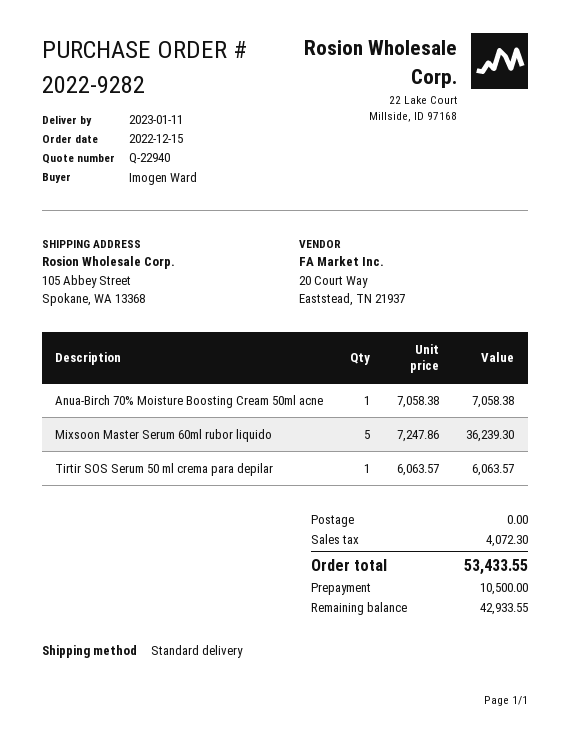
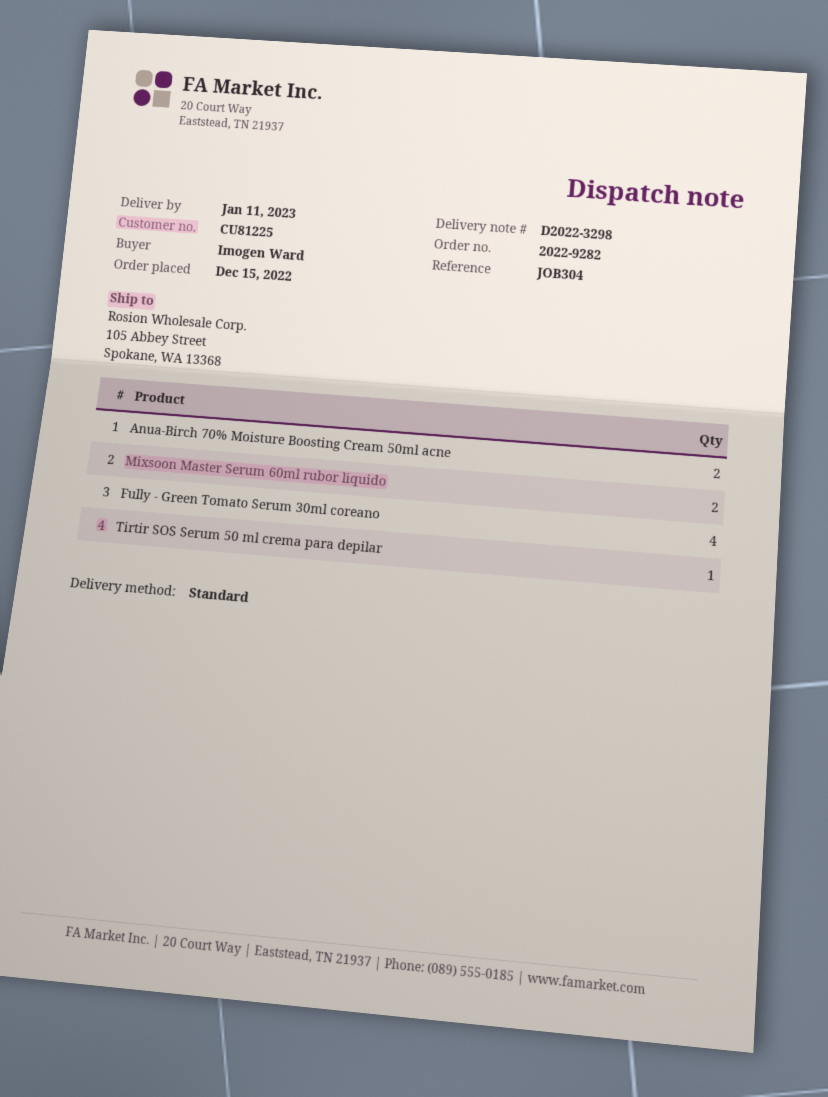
Anua-Birch 70% Moisture Boosting Cream 50ml acne: 1 -> 2
Mixsoon Master Serum 60ml rubor liquido: 5 -> 2
Fully - Green Tomato Serum 30ml coreano: none -> 4

